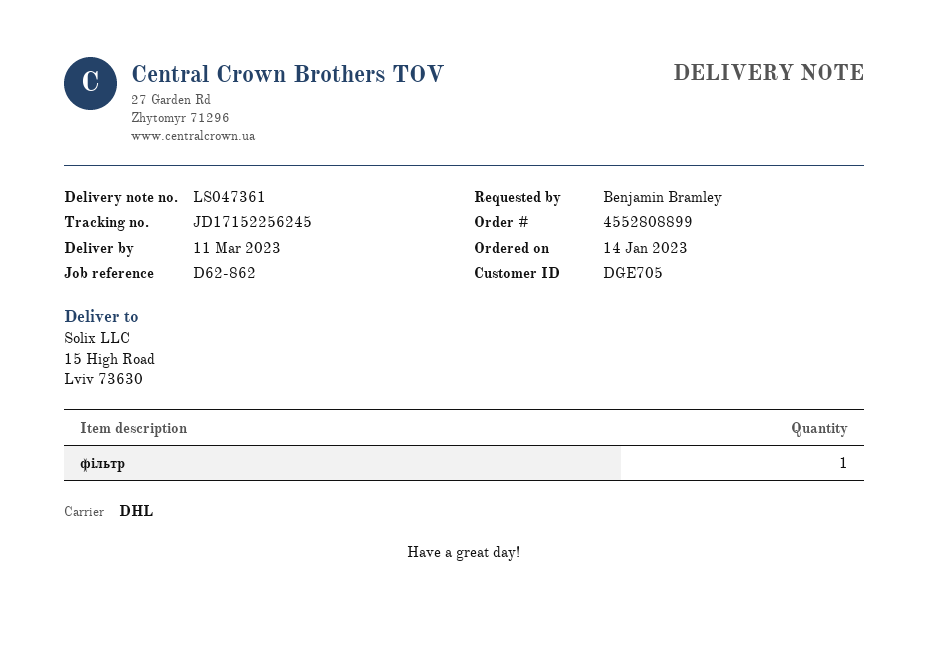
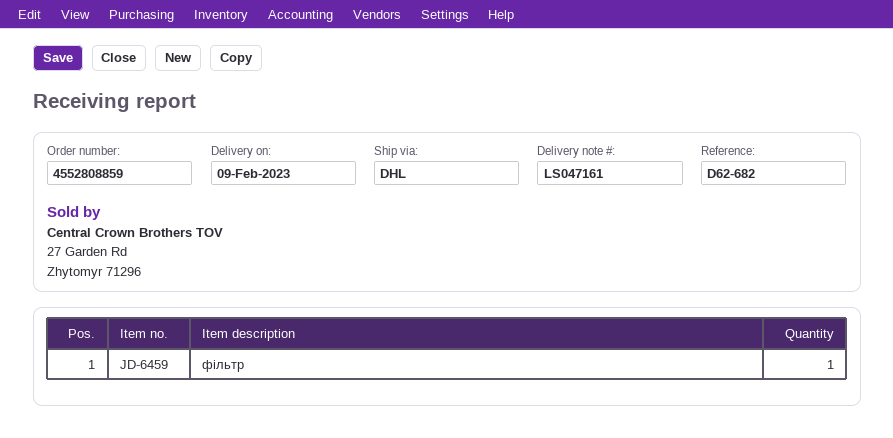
order number: 4552808899 -> 4552808859
delivery note number: LS047361 -> LS047161
delivery date: 2023-03-11 -> 2023-02-09
reference: D62-862 -> D62-682

